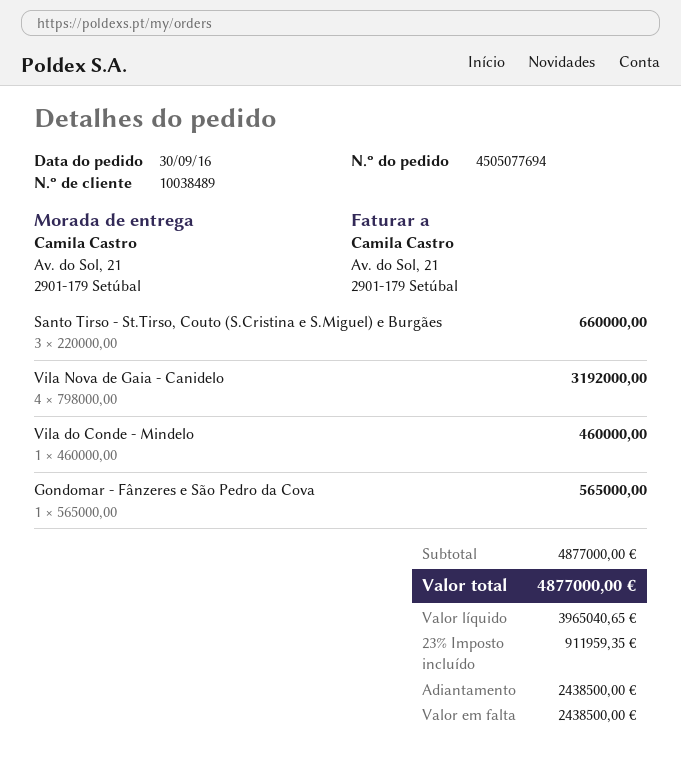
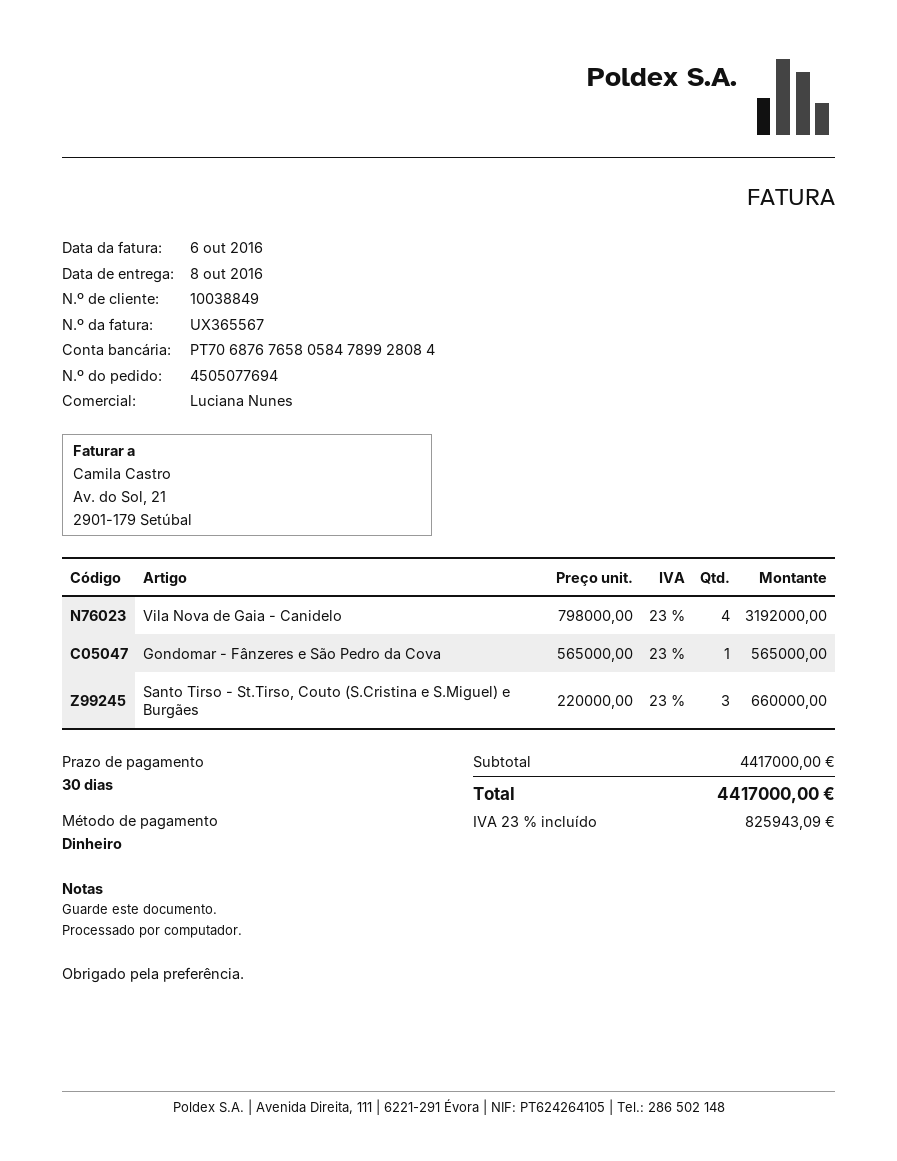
customer number: 10038489 -> 10038849
Vila do Conde - Mindelo: 1 x 460000.00 = 460000.00 -> none
subtotal: 4877000.00 -> 4417000.00
tax: 23% = 911959.35 -> 23% = 825943.09
total: 4877000.00 -> 4417000.00

